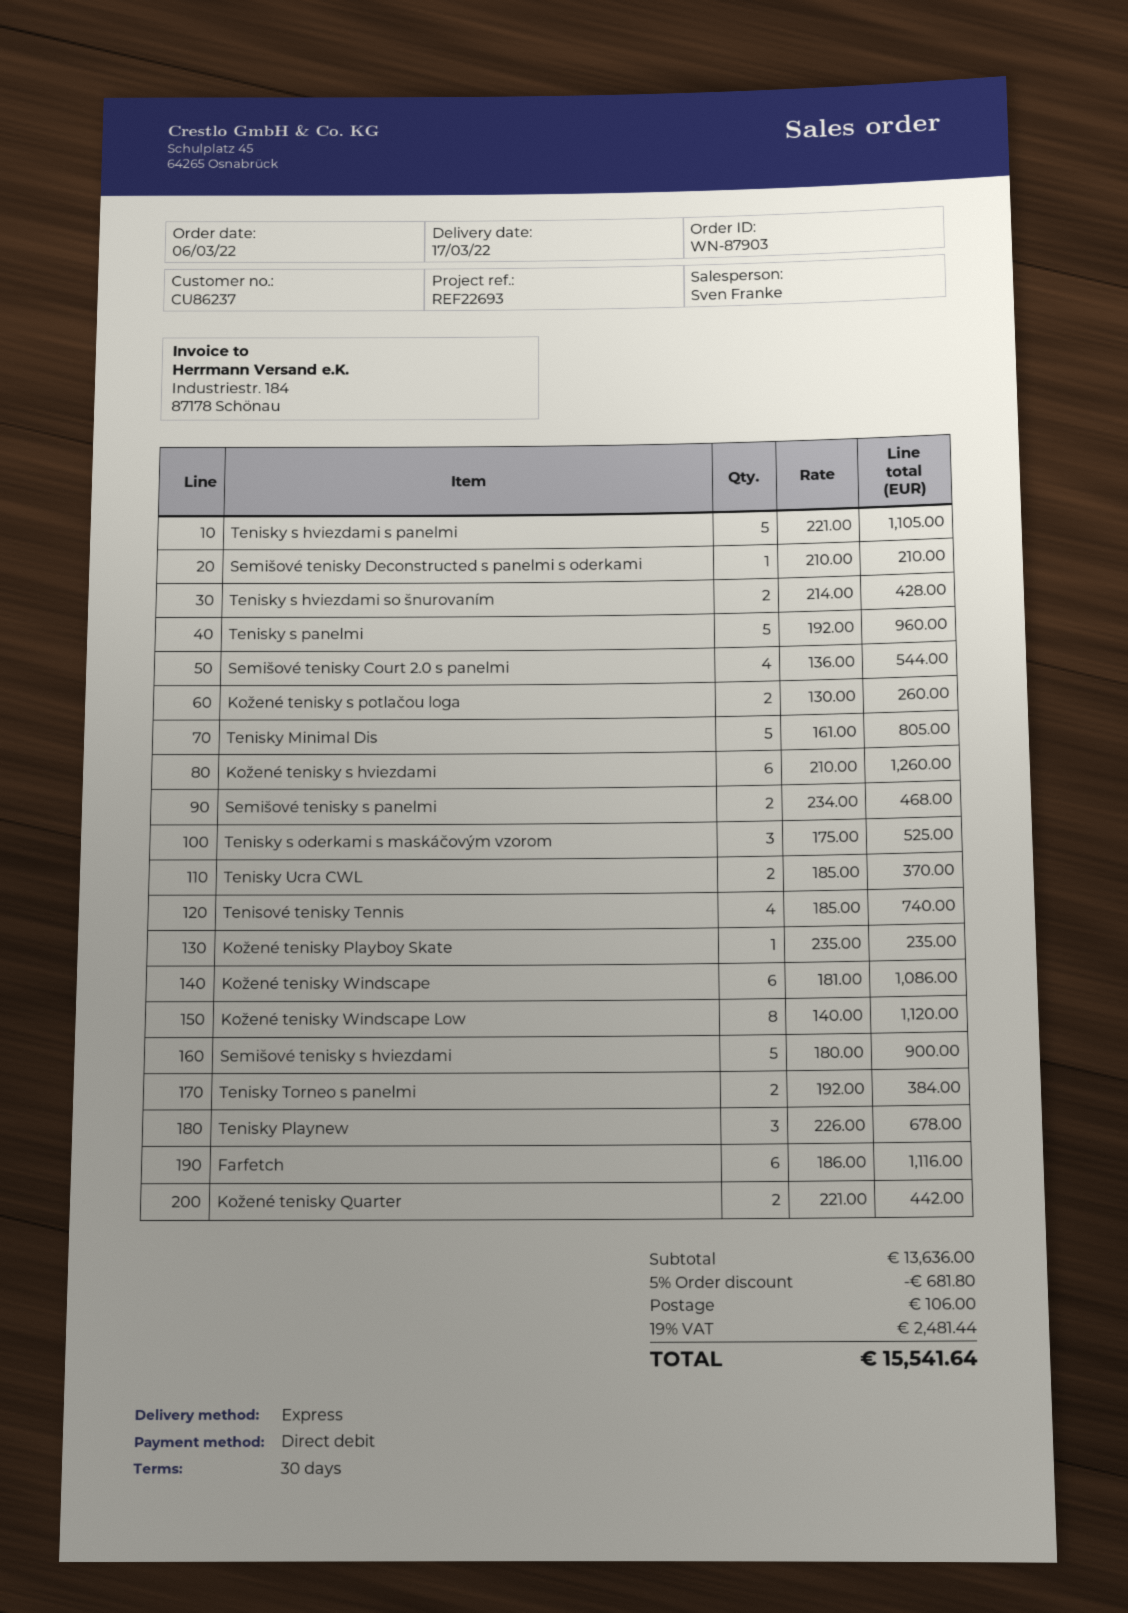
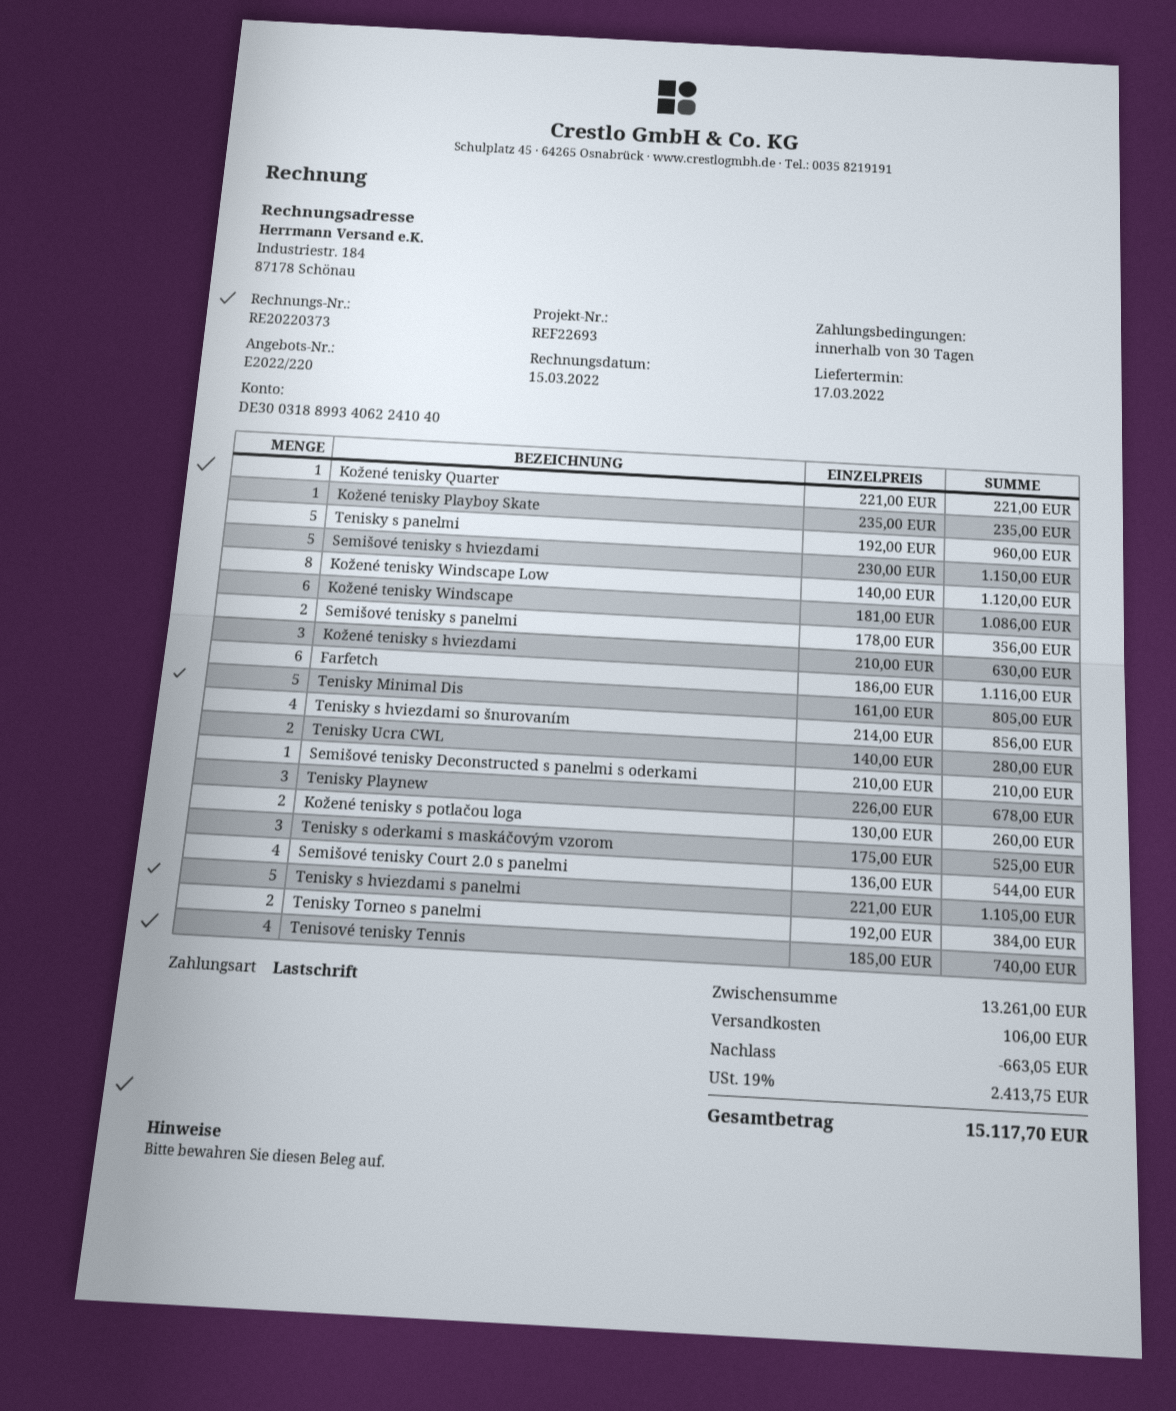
Tenisky s hviezdami so šnurovaním: 2 x 214.00 = 428.00 -> 4 x 214.00 = 856.00
Kožené tenisky s hviezdami: 6 x 210.00 = 1260.00 -> 3 x 210.00 = 630.00
Semišové tenisky s panelmi: 2 x 234.00 = 468.00 -> 2 x 178.00 = 356.00
Tenisky Ucra CWL: 2 x 185.00 = 370.00 -> 2 x 140.00 = 280.00
Semišové tenisky s hviezdami: 5 x 180.00 = 900.00 -> 5 x 230.00 = 1150.00
Kožené tenisky Quarter: 2 x 221.00 = 442.00 -> 1 x 221.00 = 221.00
subtotal: 13636.00 -> 13261.00
discount: 681.80 -> 663.05
tax: 19% = 2481.44 -> 19% = 2413.75
total: 15541.64 -> 15117.70

